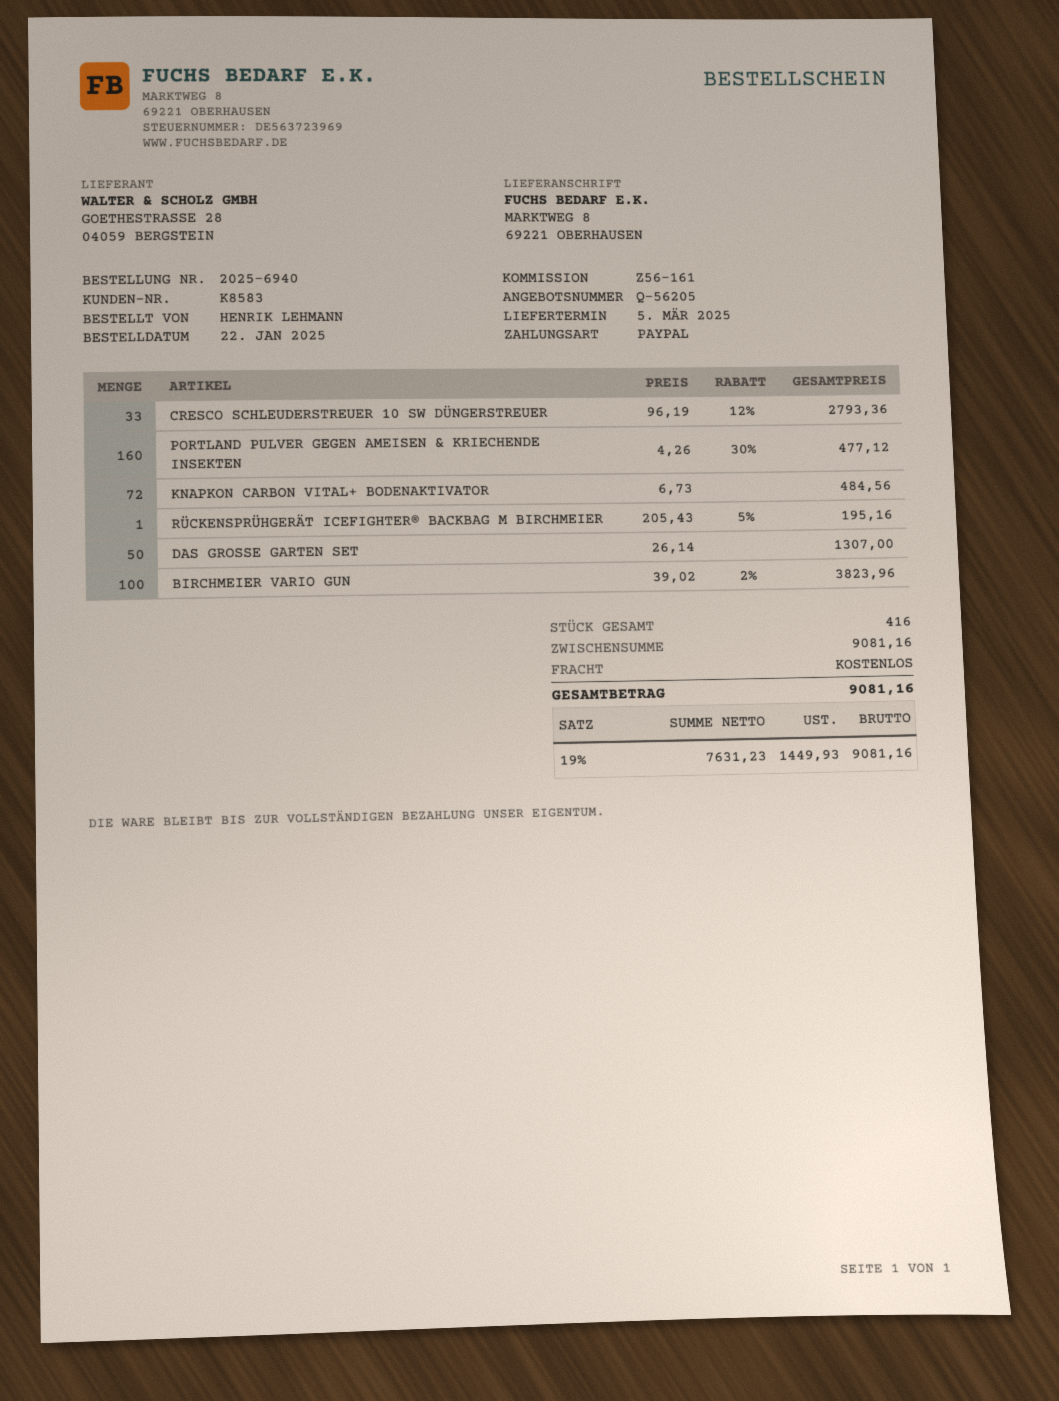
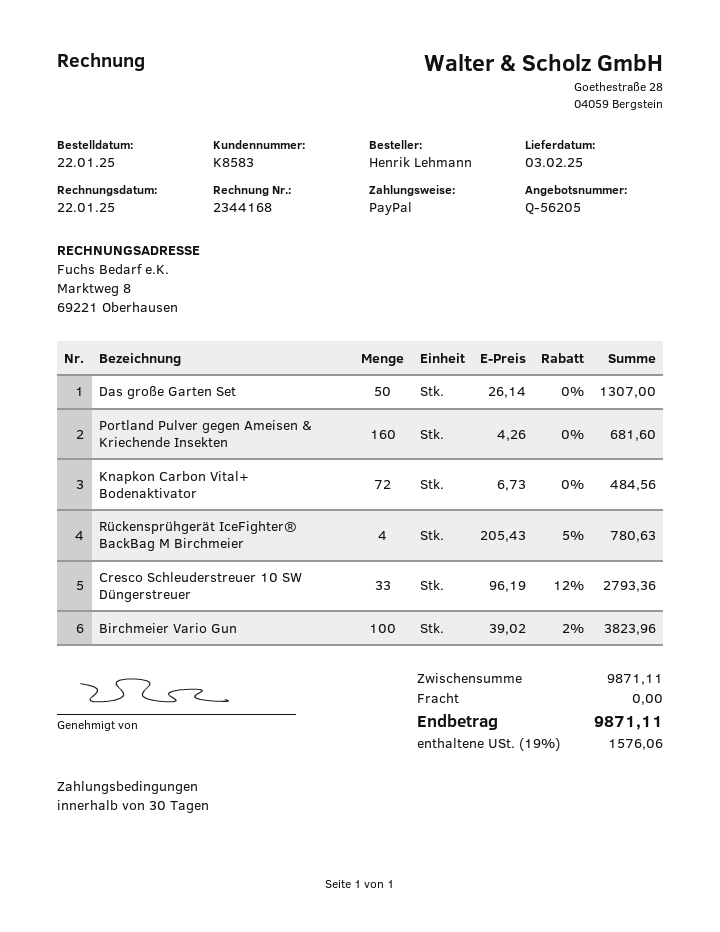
delivery date: 2025-03-05 -> 2025-02-03
PORTLAND PULVER GEGEN AMEISEN & KRIECHENDE INSEKTEN: 160 x 4.26 - 30% = 477.12 -> 160 x 4.26 = 681.60
RÜCKENSPRÜHGERÄT ICEFIGHTER® BACKBAG M BIRCHMEIER: 1 x 205.43 - 5% = 195.16 -> 4 x 205.43 - 5% = 780.63
subtotal: 9081.16 -> 9871.11
tax: 19% = 1449.93 -> 19% = 1576.06
total: 9081.16 -> 9871.11

